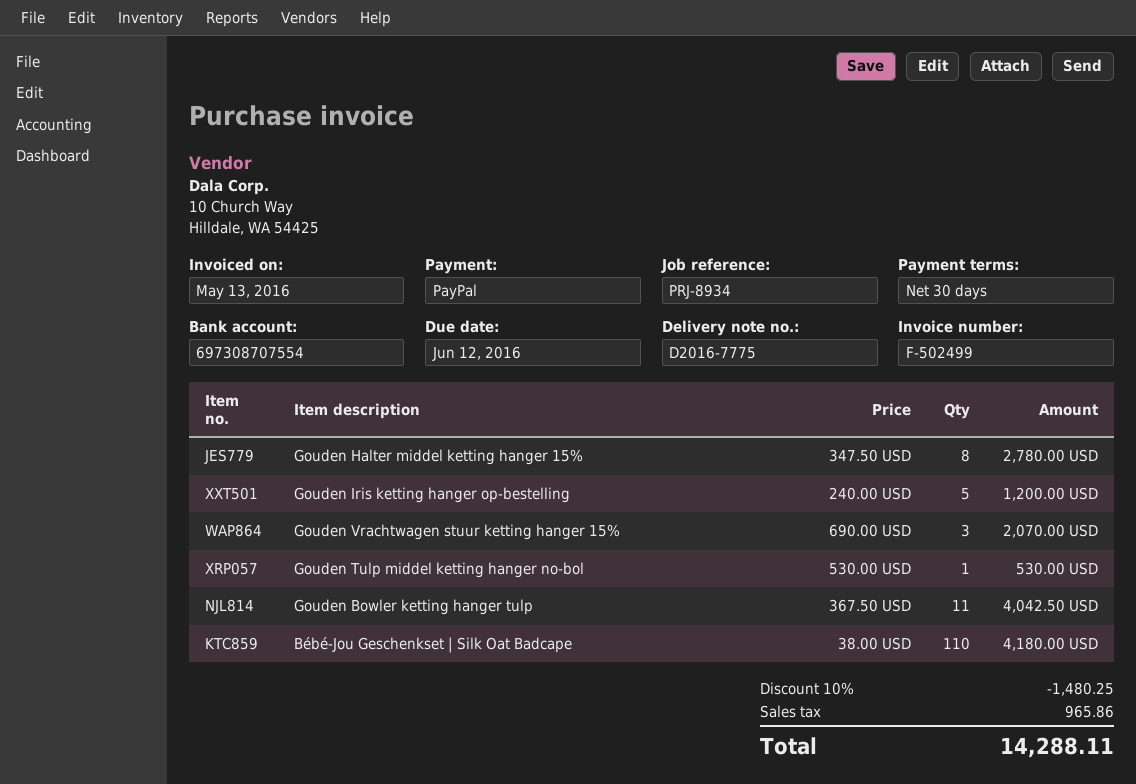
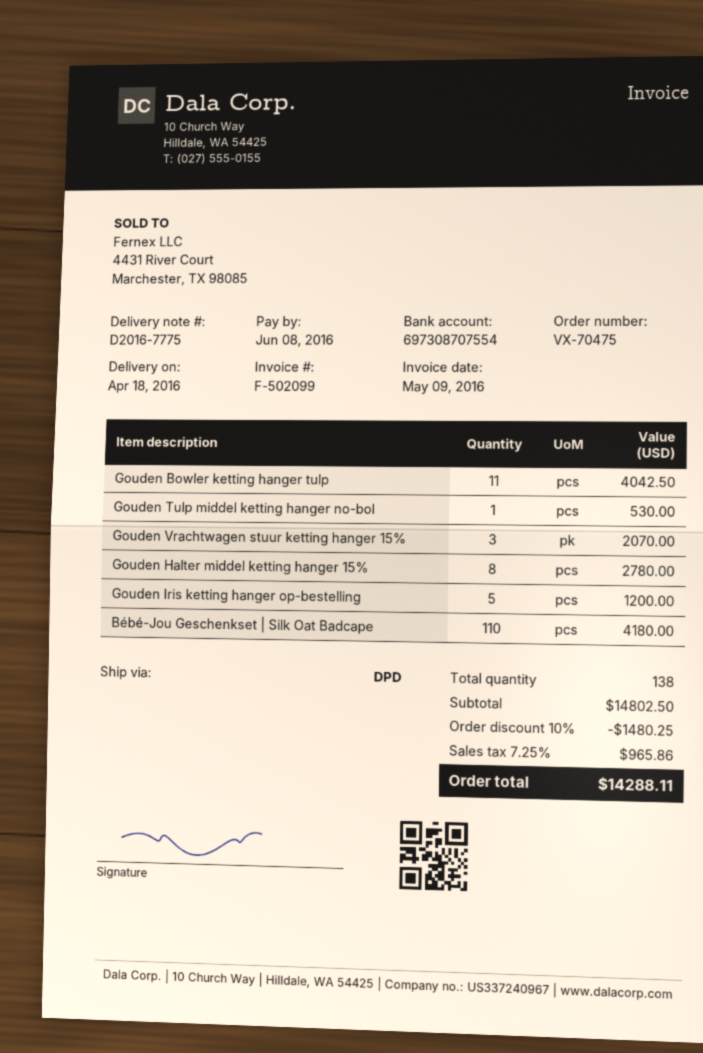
invoice number: F-502499 -> F-502099
invoice date: 2016-05-13 -> 2016-05-09
due date: 2016-06-12 -> 2016-06-08

